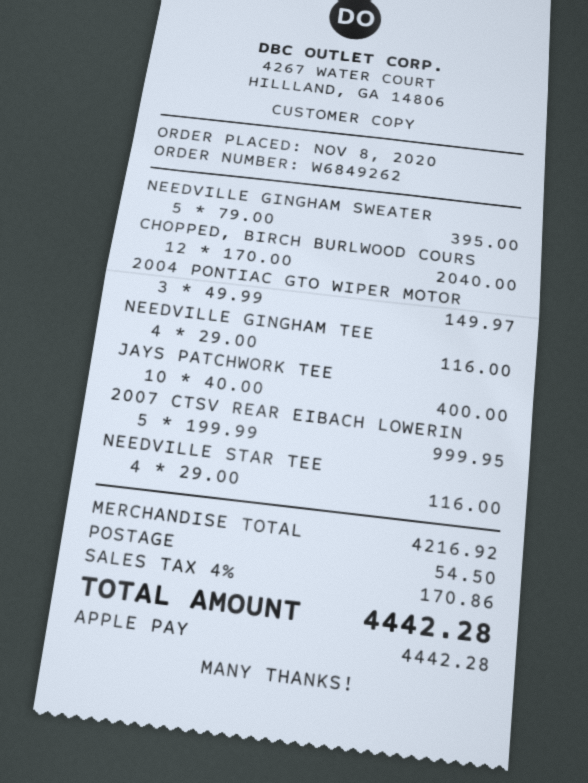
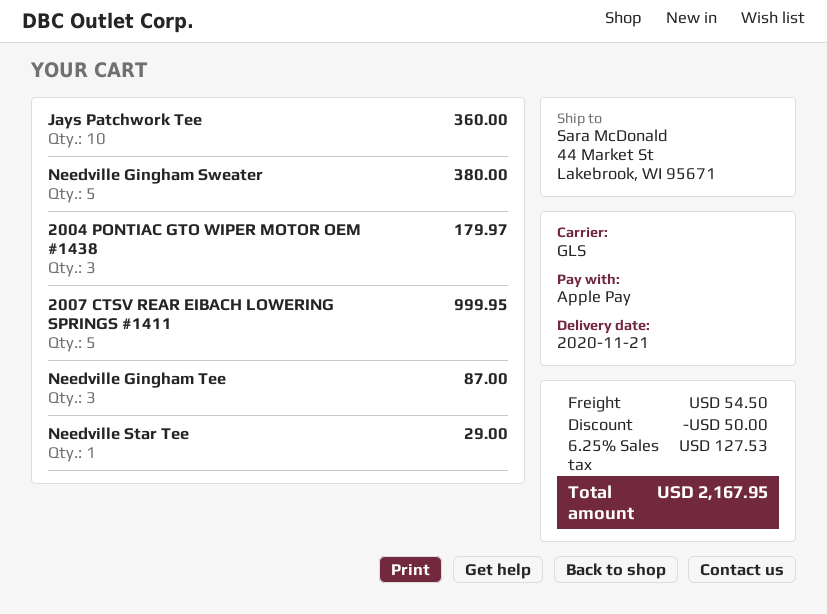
NEEDVILLE GINGHAM SWEATER: 5 for 395.00 -> 5 for 380.00
CHOPPED, BIRCH BURLWOOD COURS: 12 for 2040.00 -> none
2004 PONTIAC GTO WIPER MOTOR: 3 for 149.97 -> 3 for 179.97
NEEDVILLE GINGHAM TEE: 4 for 116.00 -> 3 for 87.00
JAYS PATCHWORK TEE: 10 for 400.00 -> 10 for 360.00
NEEDVILLE STAR TEE: 4 for 116.00 -> 1 for 29.00
discount: none -> 50.00
tax: 4% = 170.86 -> 6.25% = 127.53
total: 4442.28 -> 2167.95

